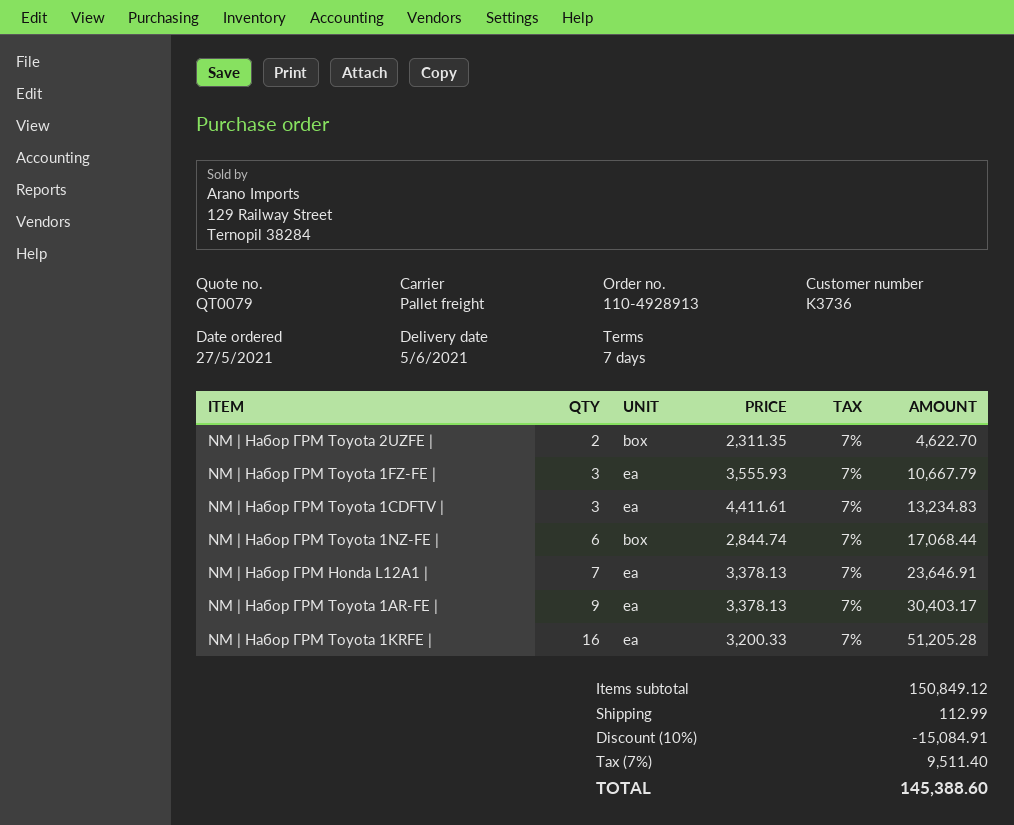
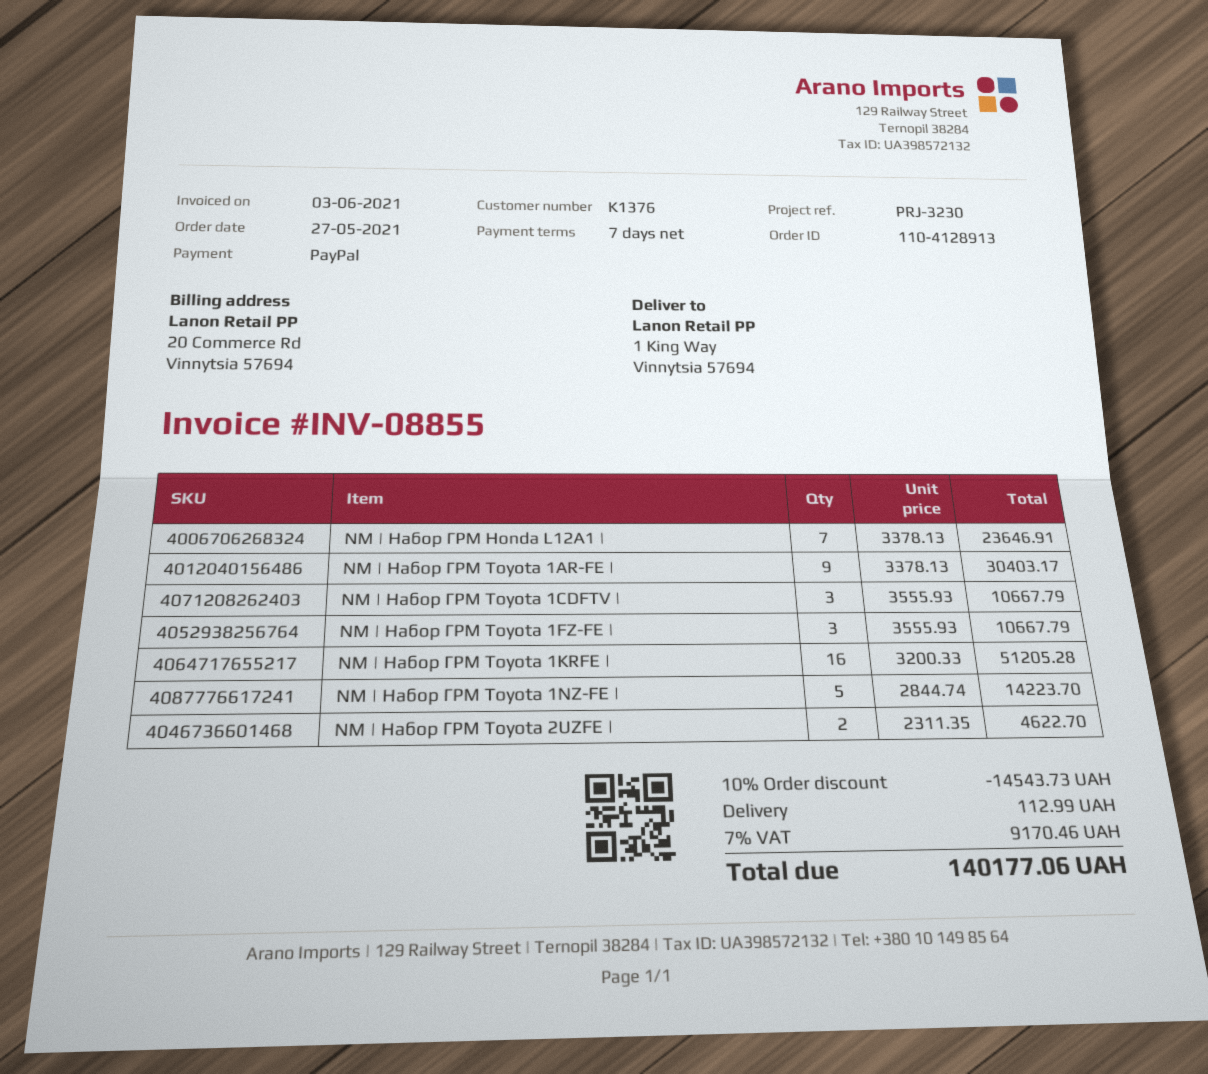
order number: 110-4928913 -> 110-4128913
customer number: K3736 -> K1376
NM | Набор ГРМ Toyota 1CDFTV |: 3 x 4411.61 = 13234.83 -> 3 x 3555.93 = 10667.79
NM | Набор ГРМ Toyota 1NZ-FE |: 6 x 2844.74 = 17068.44 -> 5 x 2844.74 = 14223.70
discount: 10% = 15084.91 -> 10% = 14543.73
tax: 7% = 9511.40 -> 7% = 9170.46
total: 145388.60 -> 140177.06

